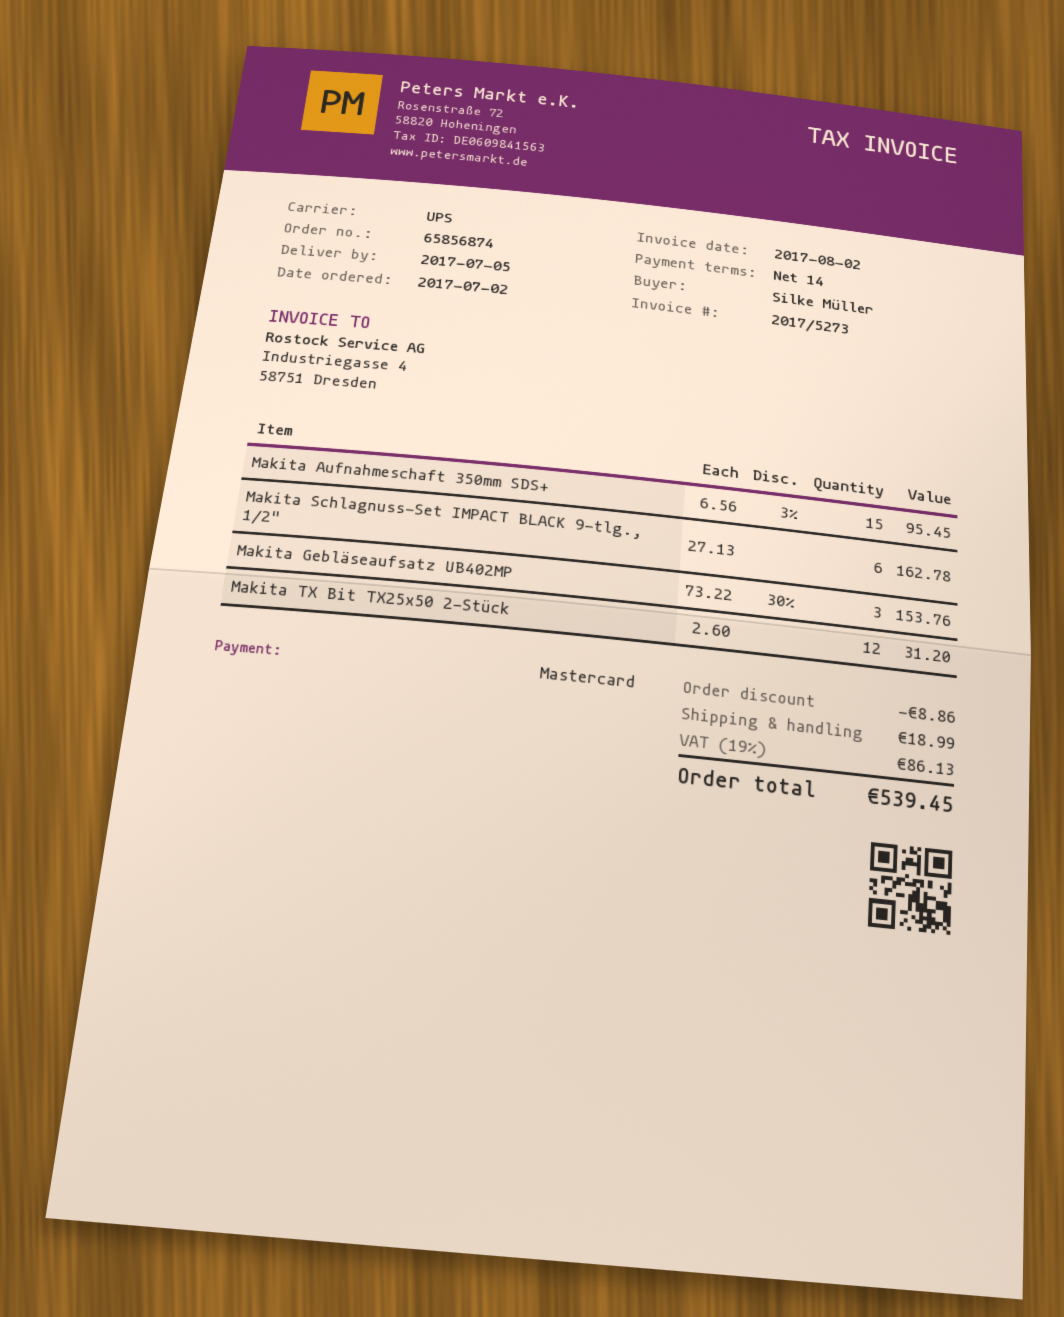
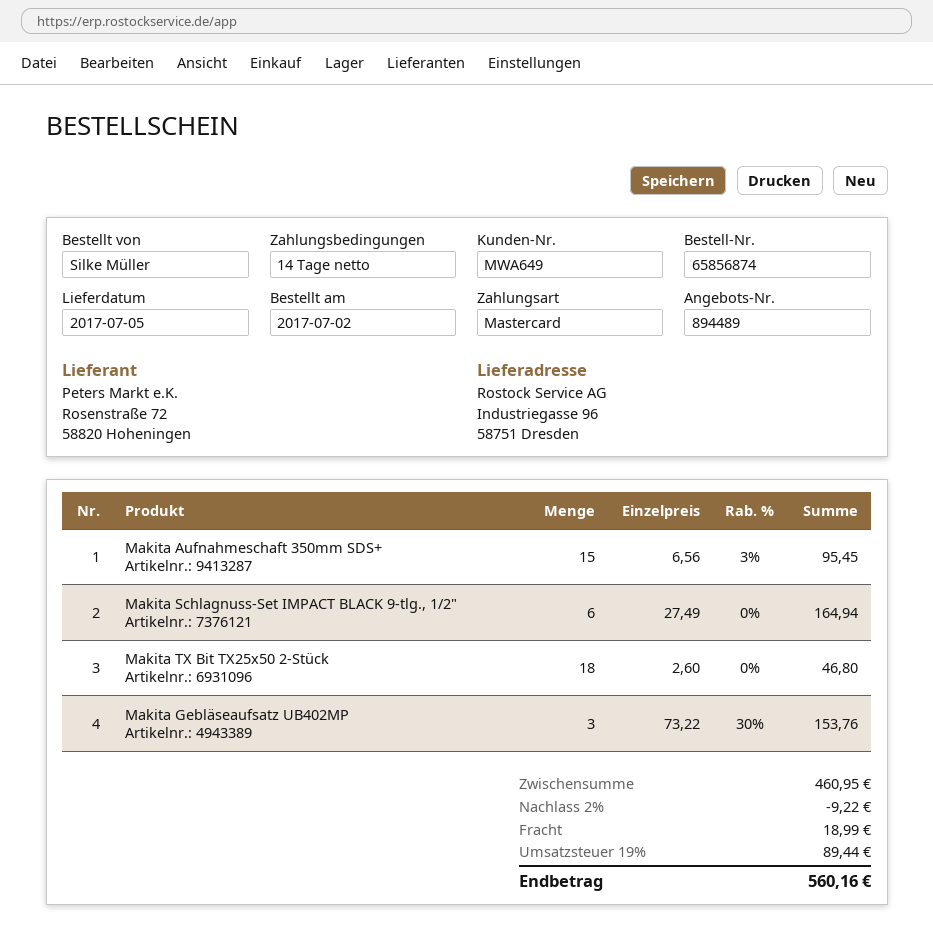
Makita Schlagnuss-Set IMPACT BLACK 9-tlg., 1/2": 6 x 27.13 = 162.78 -> 6 x 27.49 = 164.94
Makita TX Bit TX25x50 2-Stück: 12 x 2.60 = 31.20 -> 18 x 2.60 = 46.80
discount: 8.86 -> 9.22
tax: 19% = 86.13 -> 19% = 89.44
total: 539.45 -> 560.16

